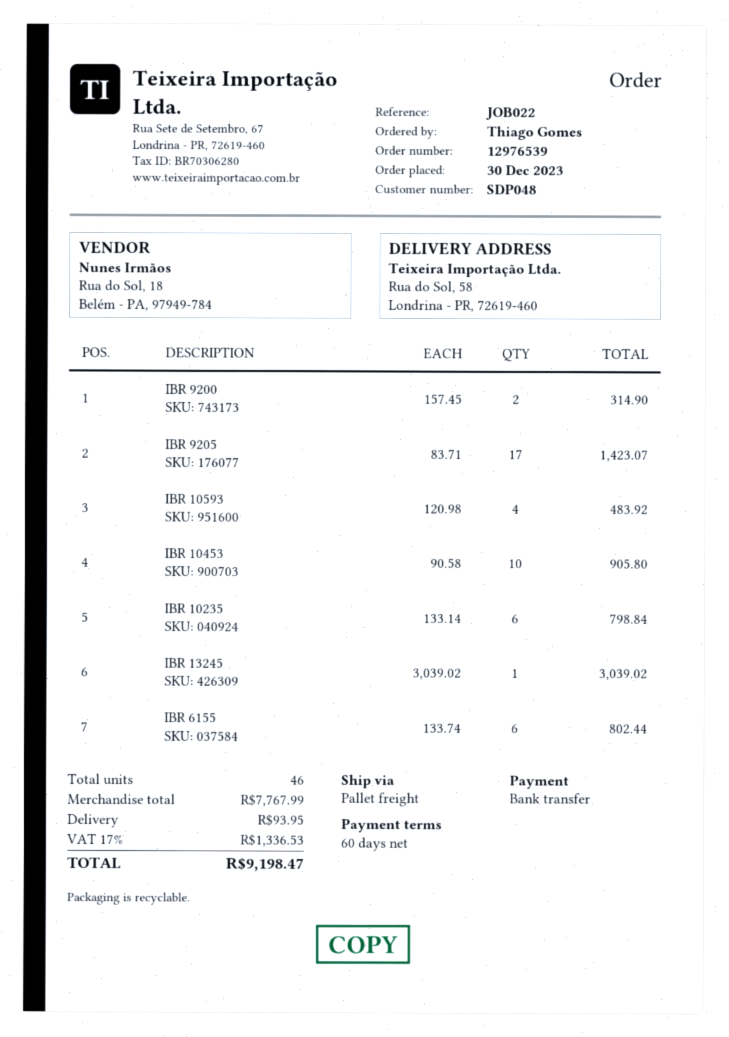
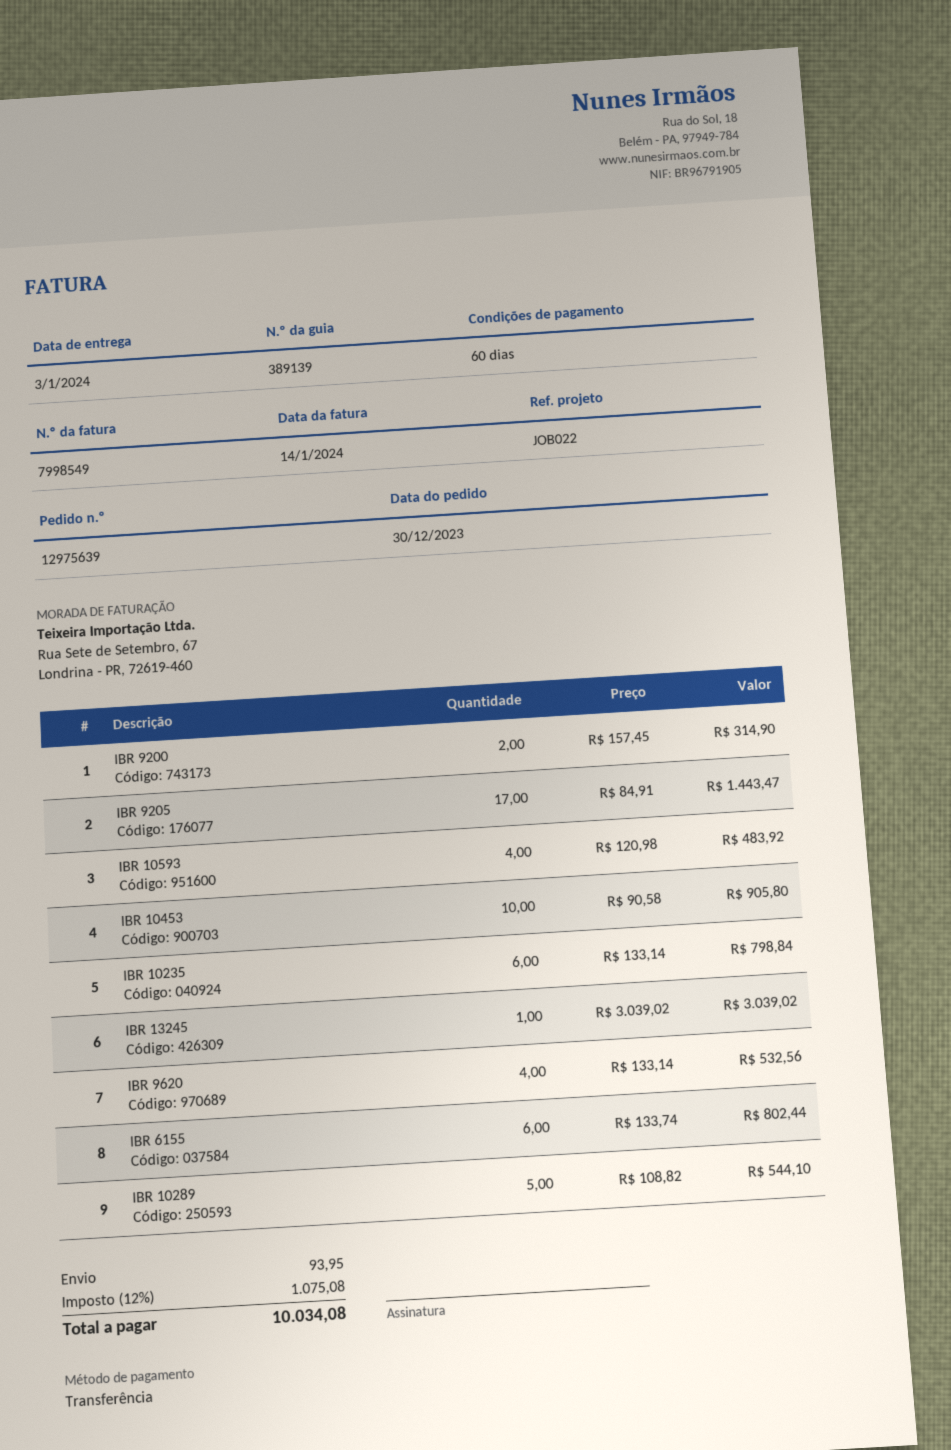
order number: 12976539 -> 12975639
IBR 9205: 17 x 83.71 = 1423.07 -> 17 x 84.91 = 1443.47
IBR 9620: none -> 4 x 133.14 = 532.56
IBR 10289: none -> 5 x 108.82 = 544.10
tax: 17% = 1336.53 -> 12% = 1075.08
total: 9198.47 -> 10034.08

